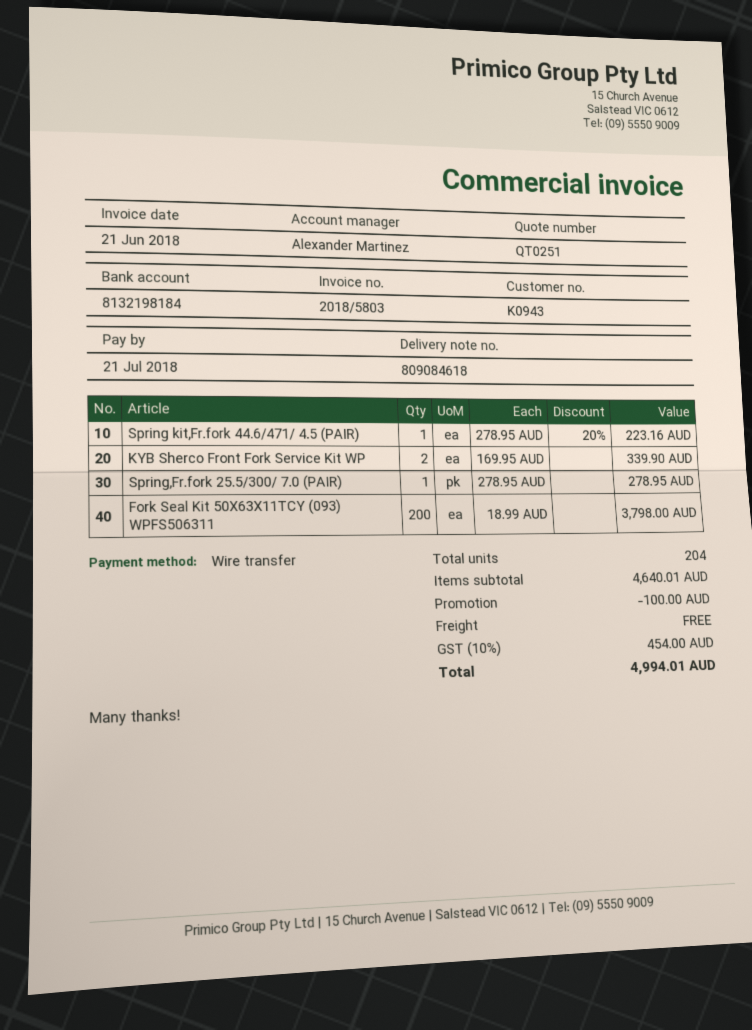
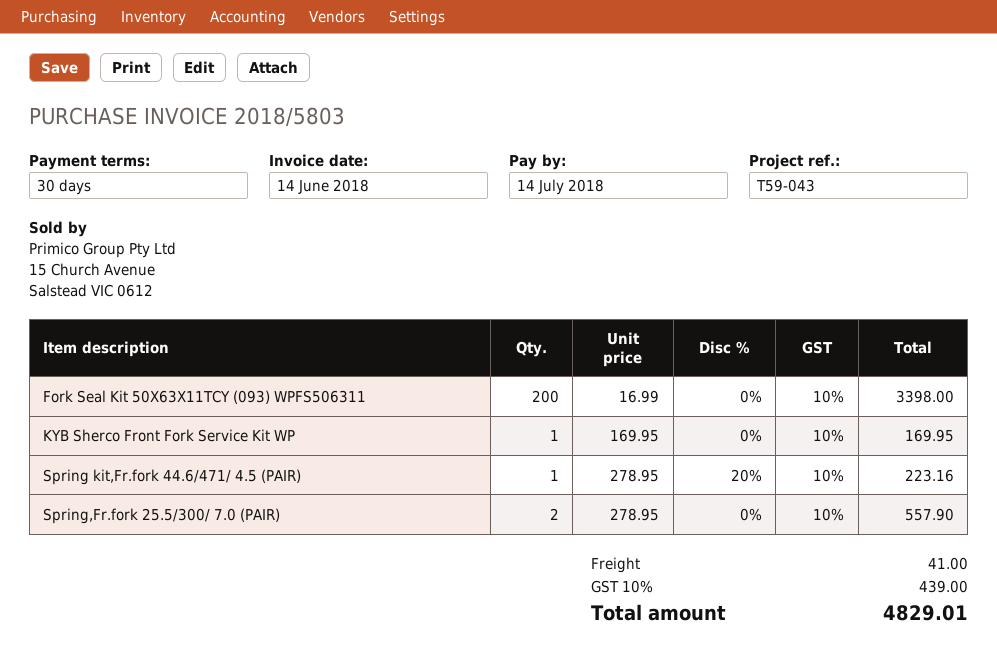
invoice date: 2018-06-21 -> 2018-06-14
due date: 2018-07-21 -> 2018-07-14
KYB Sherco Front Fork Service Kit WP: 2 x 169.95 = 339.90 -> 1 x 169.95 = 169.95
Spring,Fr.fork 25.5/300/ 7.0 (PAIR): 1 x 278.95 = 278.95 -> 2 x 278.95 = 557.90
Fork Seal Kit 50X63X11TCY (093) WPFS506311: 200 x 18.99 = 3798.00 -> 200 x 16.99 = 3398.00
discount: 100.00 -> none
shipping: 0.00 -> 41.00
tax: 10% = 454.00 -> 10% = 439.00
total: 4994.01 -> 4829.01

